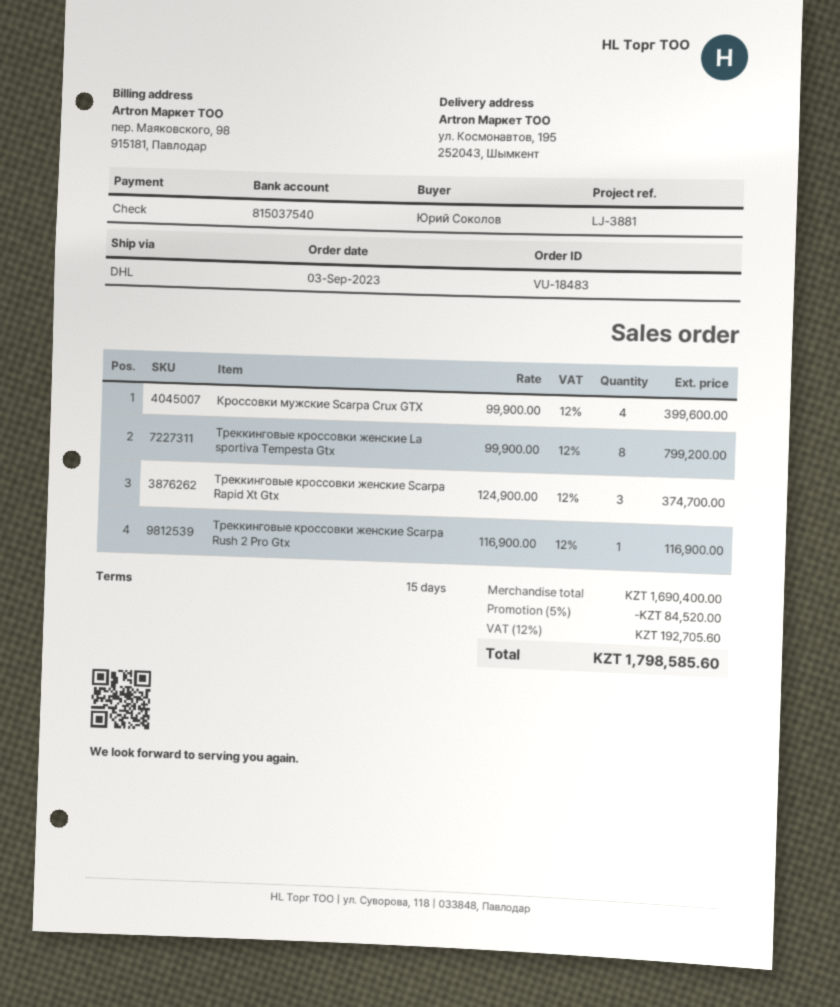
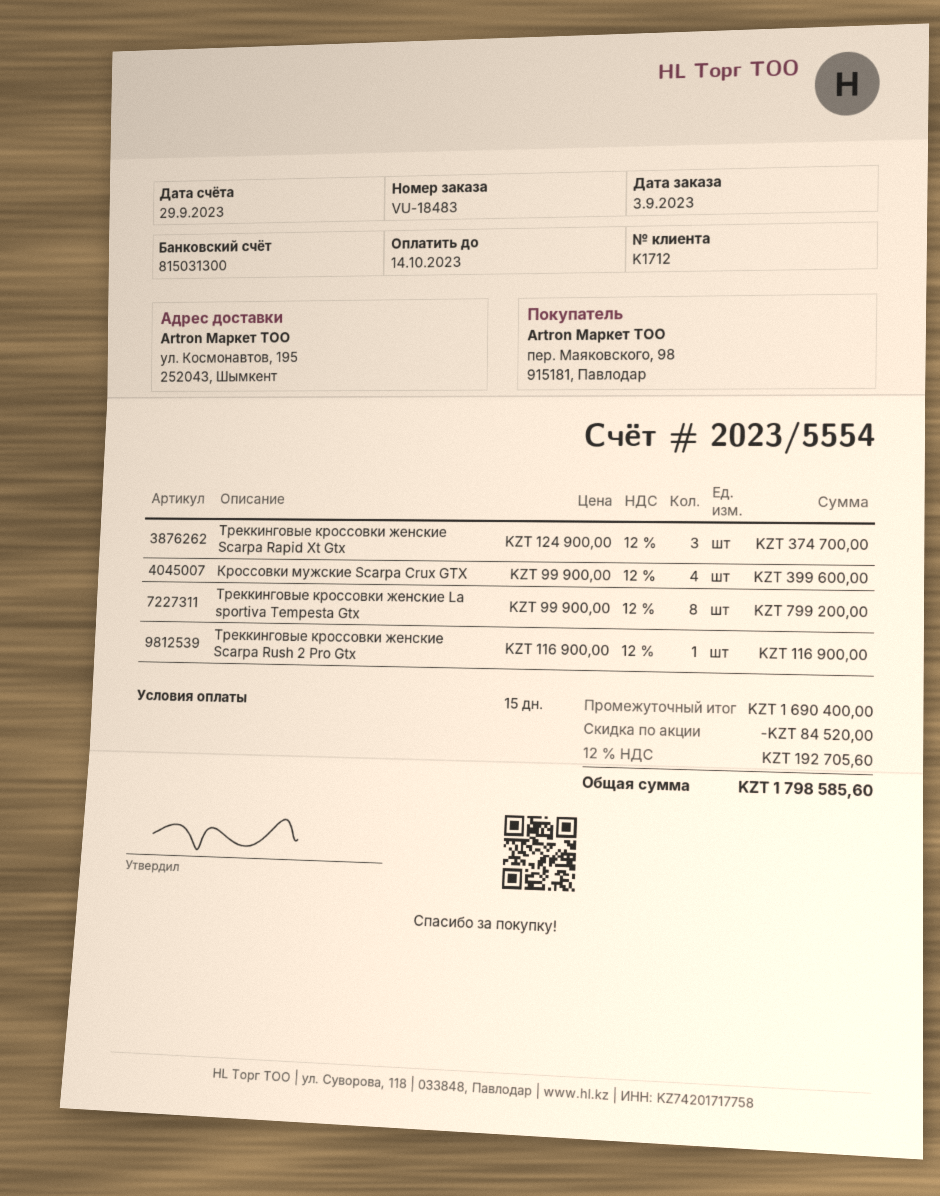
bank account: 815037540 -> 815031300

